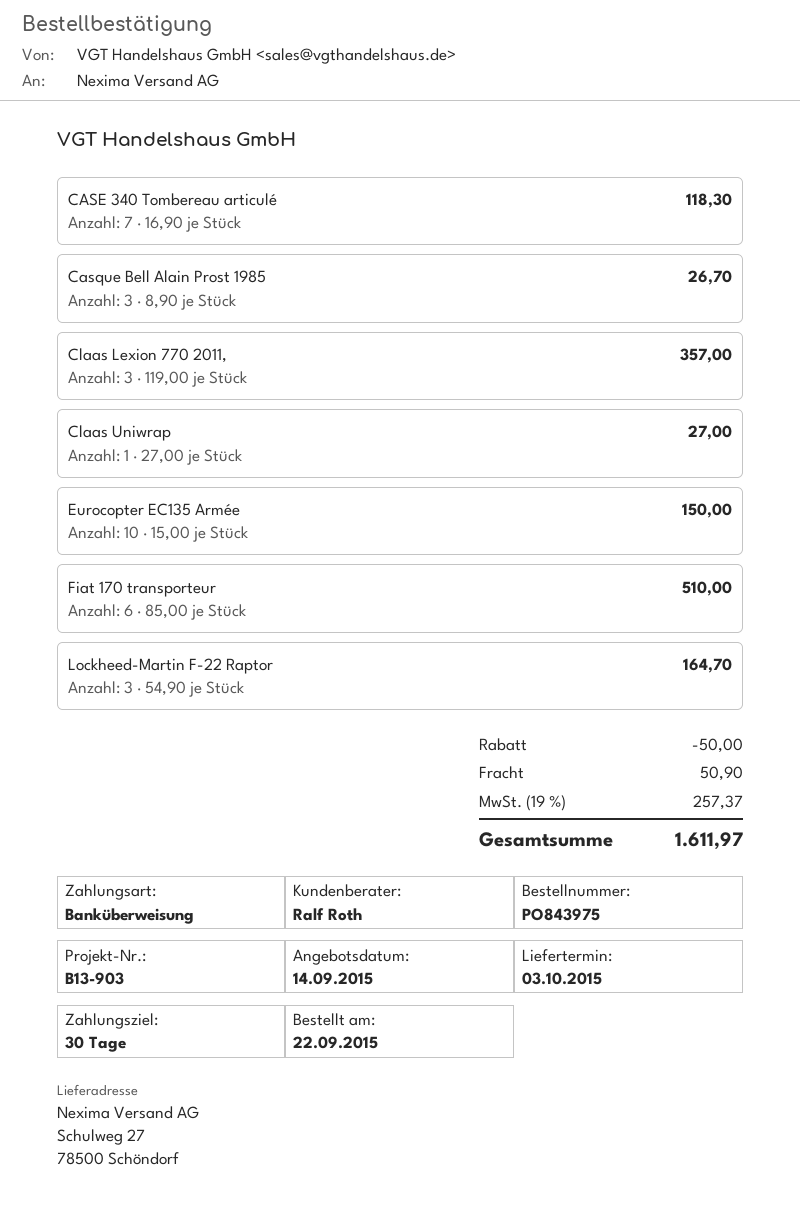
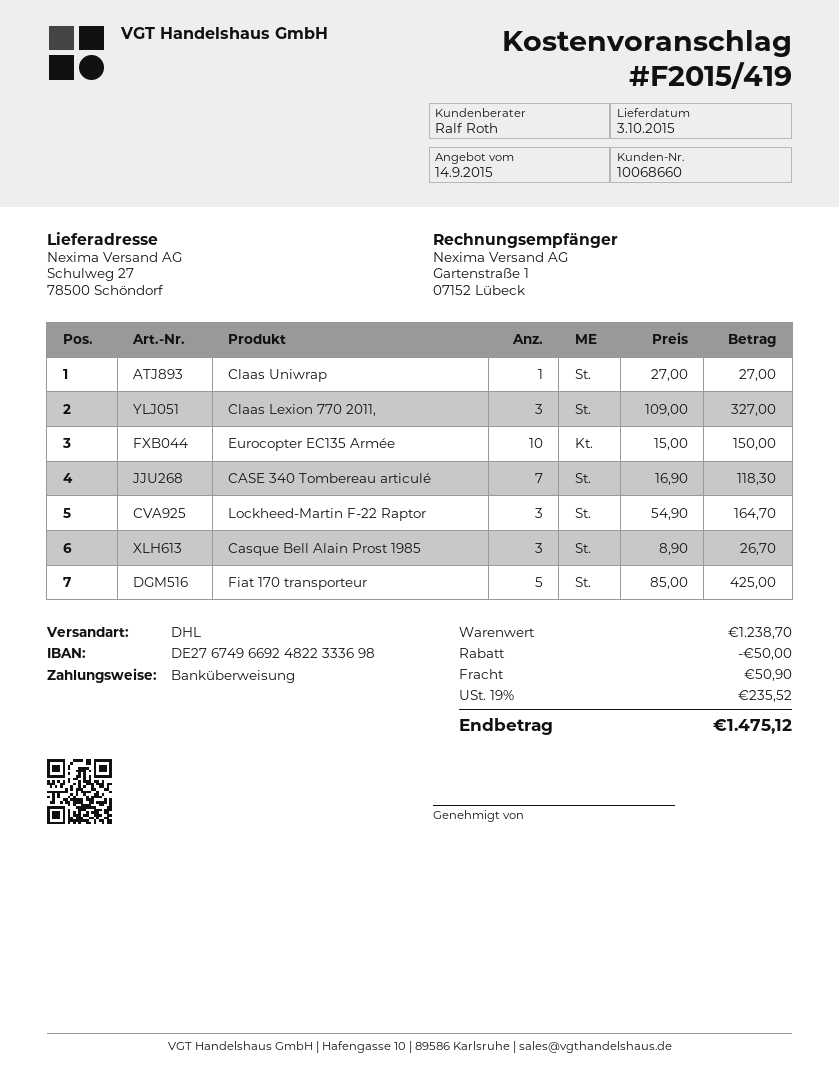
Claas Lexion 770 2011,: 3 x 119.00 = 357.00 -> 3 x 109.00 = 327.00
Fiat 170 transporteur: 6 x 85.00 = 510.00 -> 5 x 85.00 = 425.00
tax: 19% = 257.37 -> 19% = 235.52
total: 1611.97 -> 1475.12

